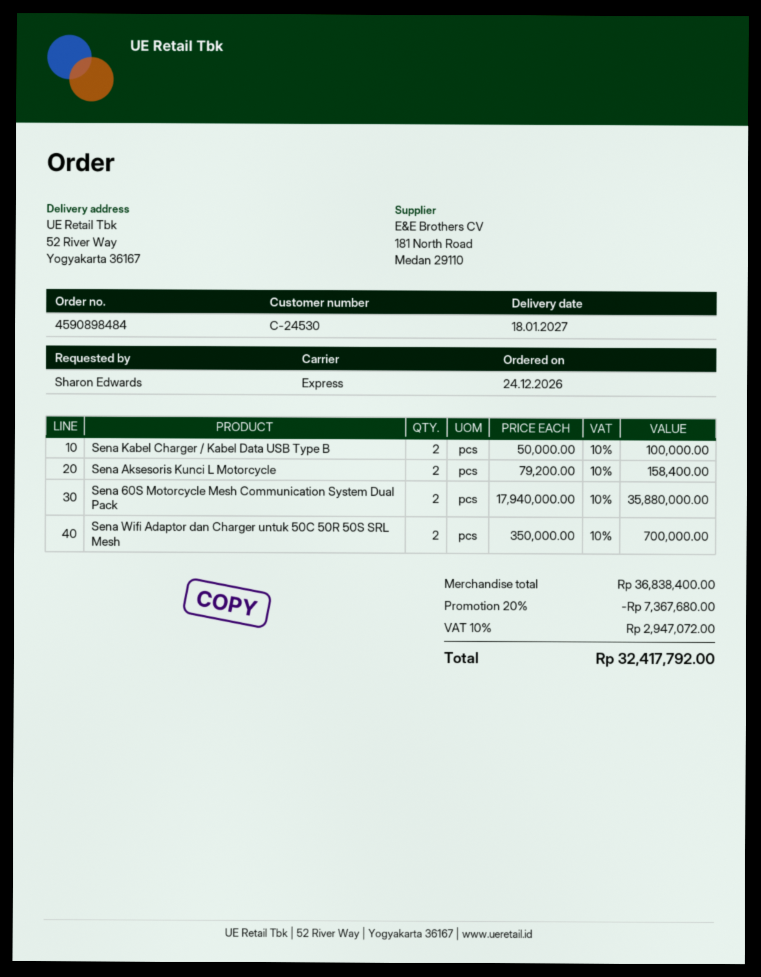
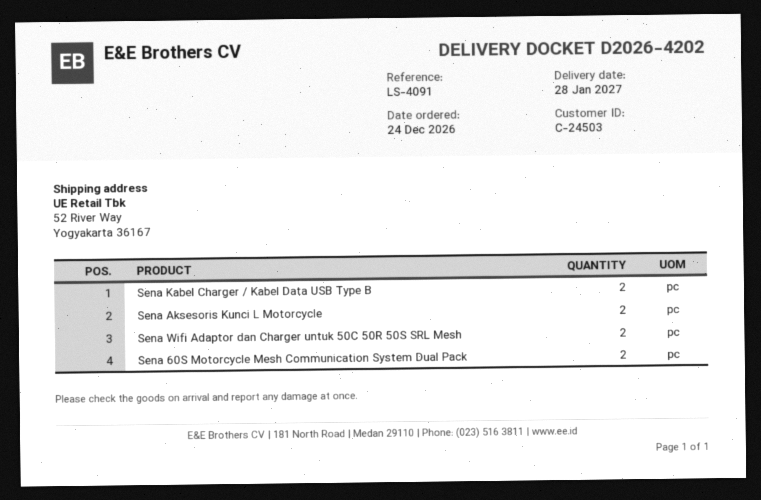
delivery date: 2027-01-18 -> 2027-01-28
customer number: C-24530 -> C-24503

